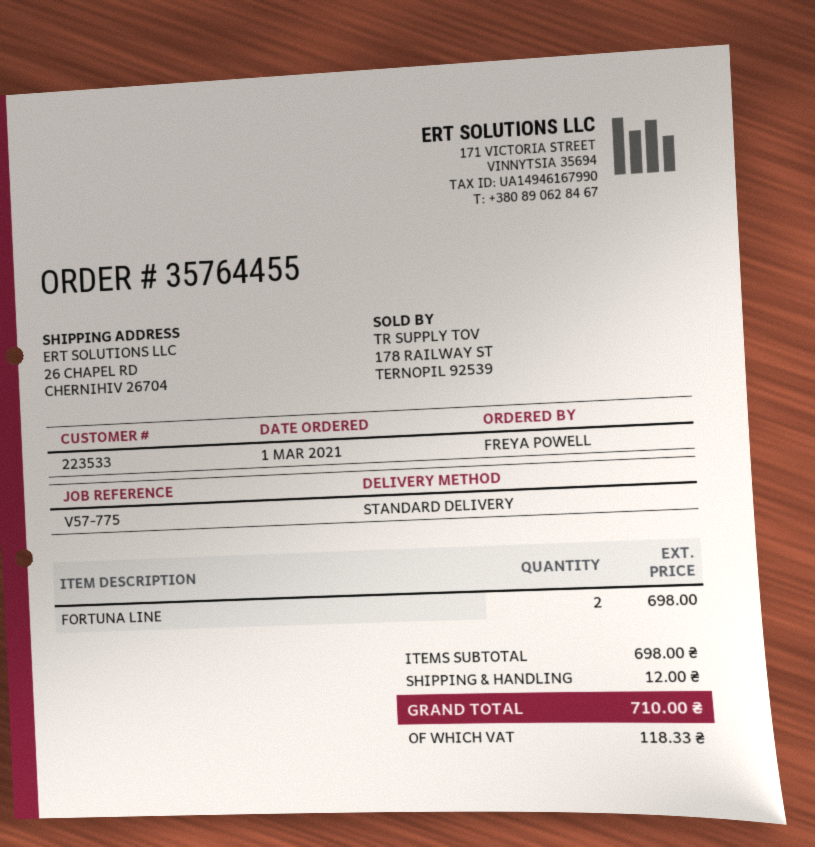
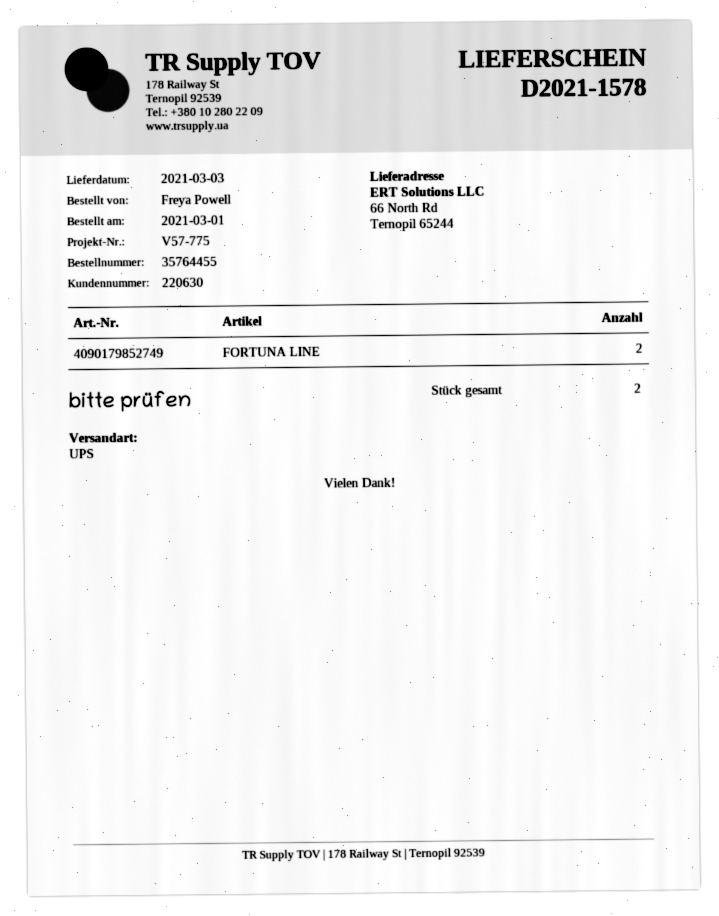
customer number: 223533 -> 220630
shipping method: standard -> UPS
ship to: 26 CHAPEL RD, CHERNIHIV 26704 -> 66 North Rd, Ternopil 65244

